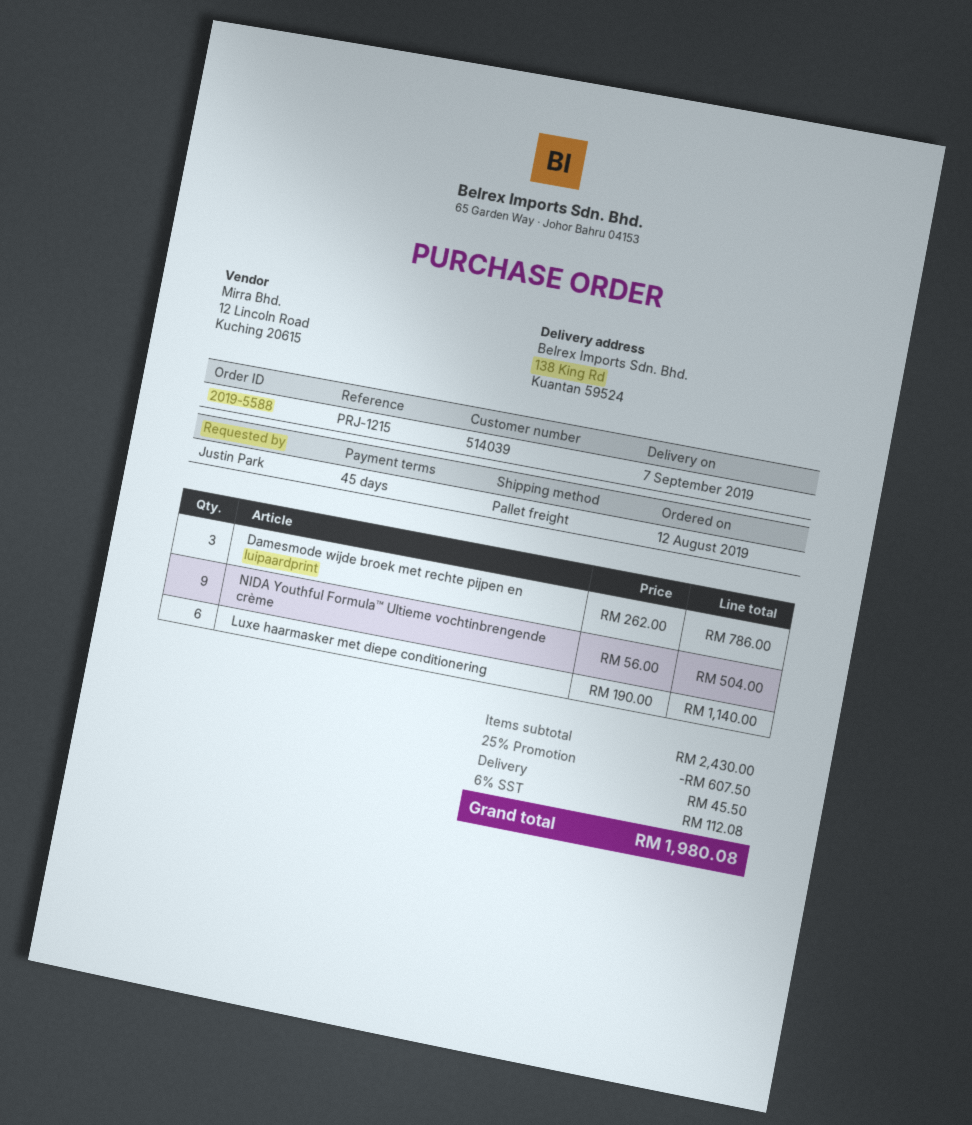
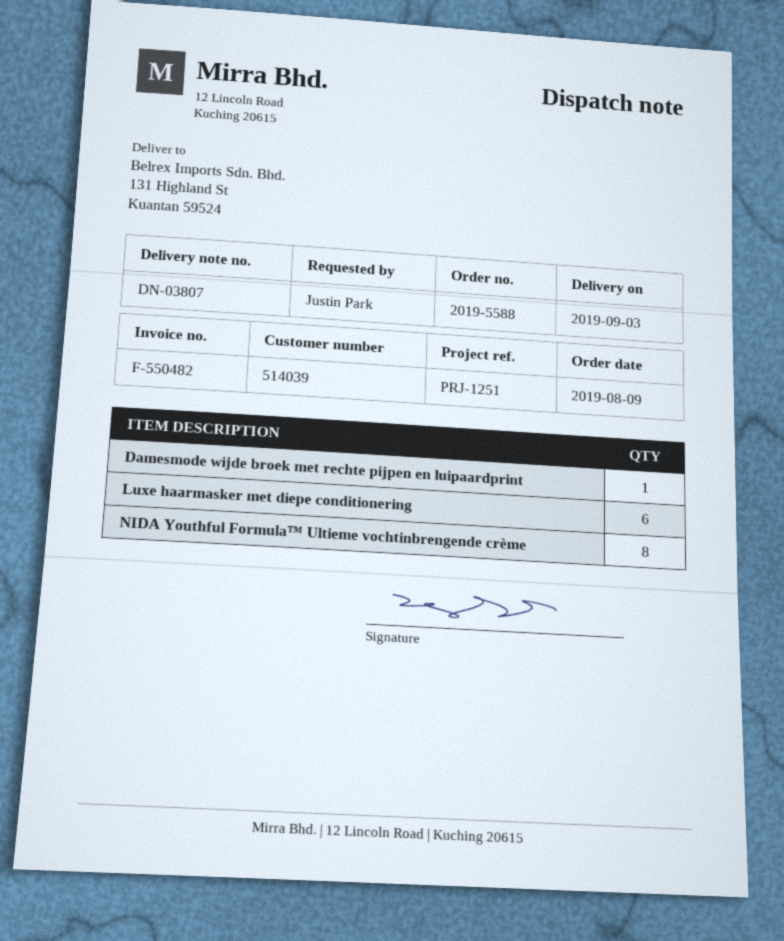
order date: 2019-08-12 -> 2019-08-09
delivery date: 2019-09-07 -> 2019-09-03
reference: PRJ-1215 -> PRJ-1251
ship to: 138 King Rd, Kuantan 59524 -> 131 Highland St, Kuantan 59524
Damesmode wijde broek met rechte pijpen en luipaardprint: 3 -> 1
NIDA Youthful Formula™ Ultieme vochtinbrengende crème: 9 -> 8

